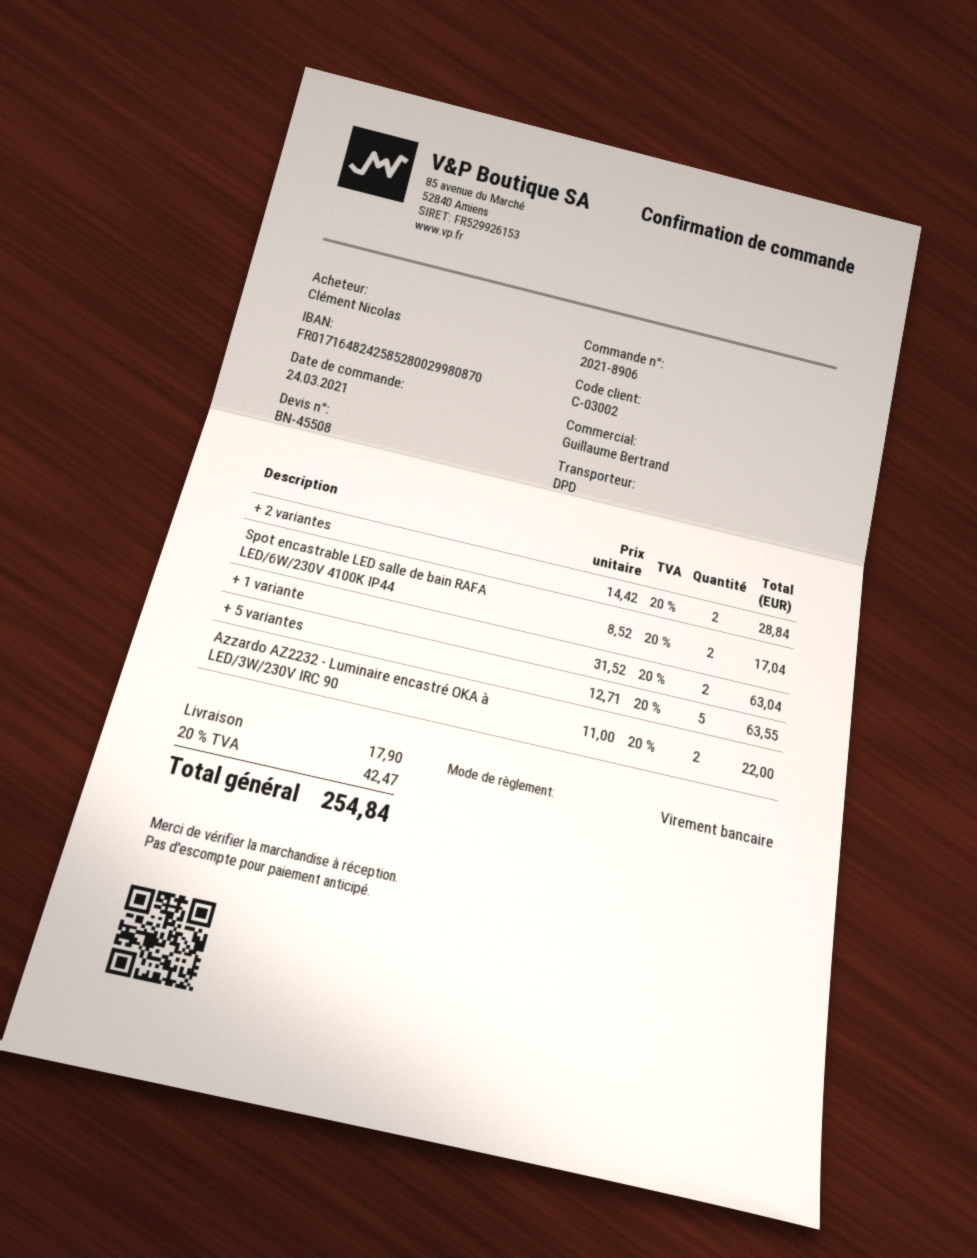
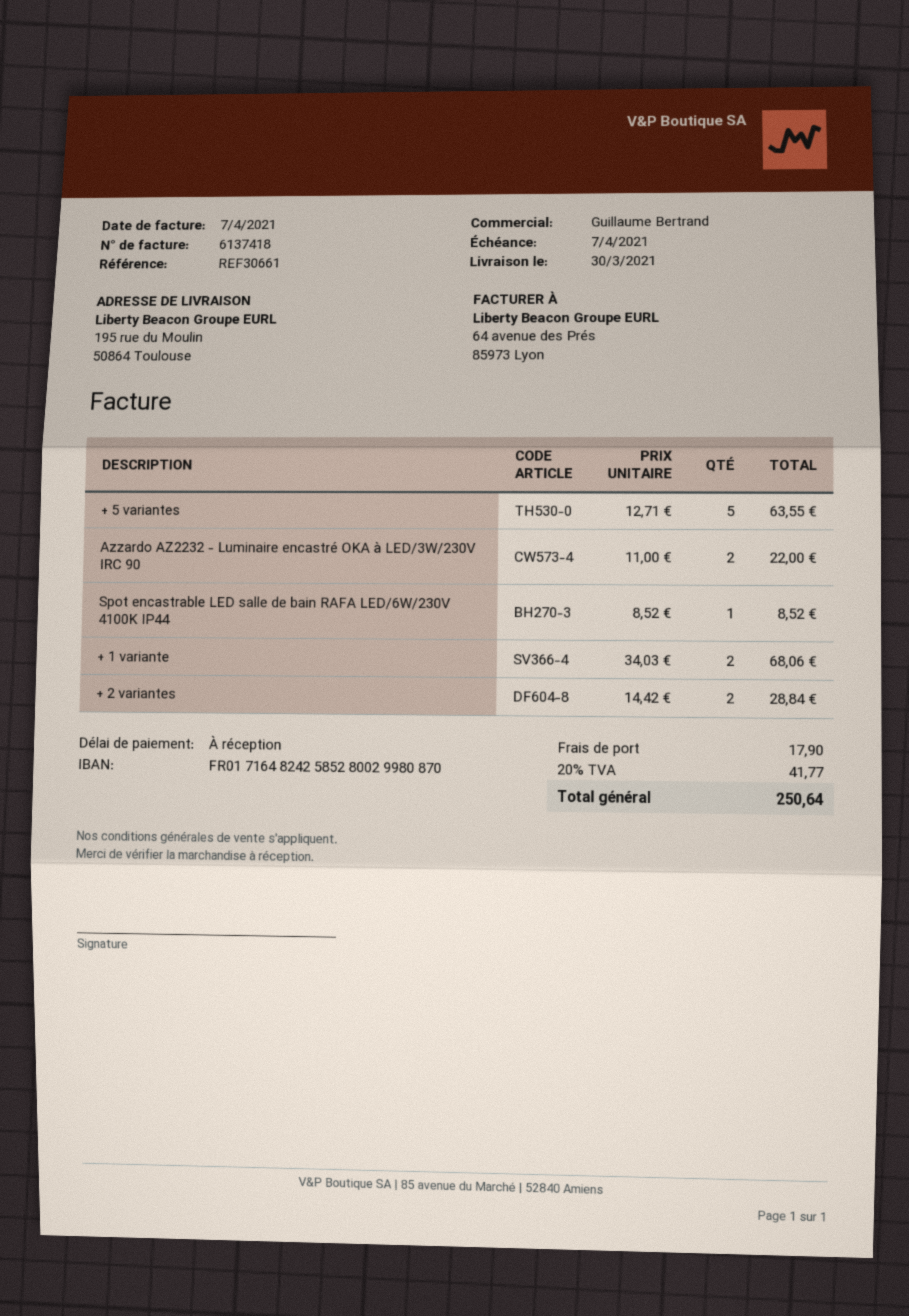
Spot encastrable LED salle de bain RAFA LED/6W/230V 4100K IP44: 2 x 8.52 = 17.04 -> 1 x 8.52 = 8.52
+ 1 variante: 2 x 31.52 = 63.04 -> 2 x 34.03 = 68.06
tax: 20% = 42.47 -> 20% = 41.77
total: 254.84 -> 250.64

